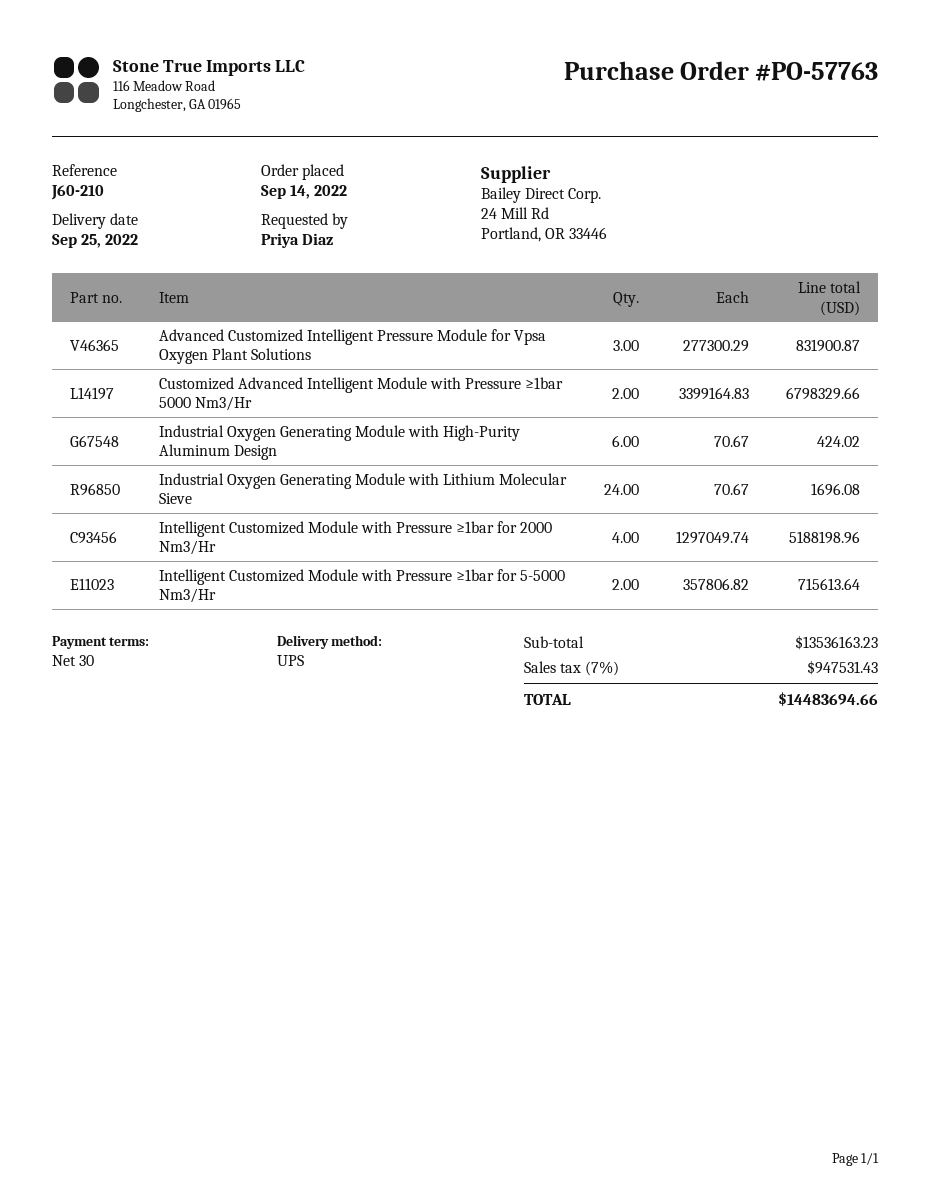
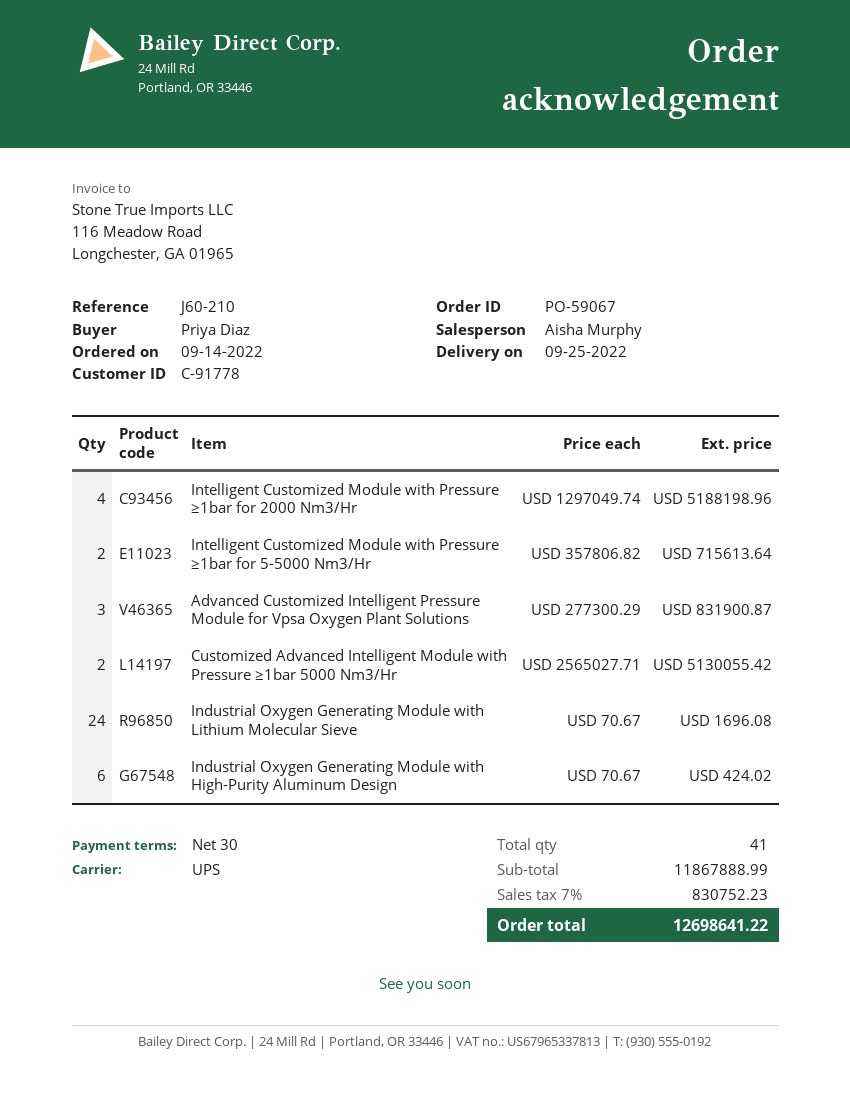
order number: PO-57763 -> PO-59067
Customized Advanced Intelligent Module with Pressure ≥1bar 5000 Nm3/Hr: 2 x 3399164.83 = 6798329.66 -> 2 x 2565027.71 = 5130055.42
subtotal: 13536163.23 -> 11867888.99
tax: 7% = 947531.43 -> 7% = 830752.23
total: 14483694.66 -> 12698641.22

